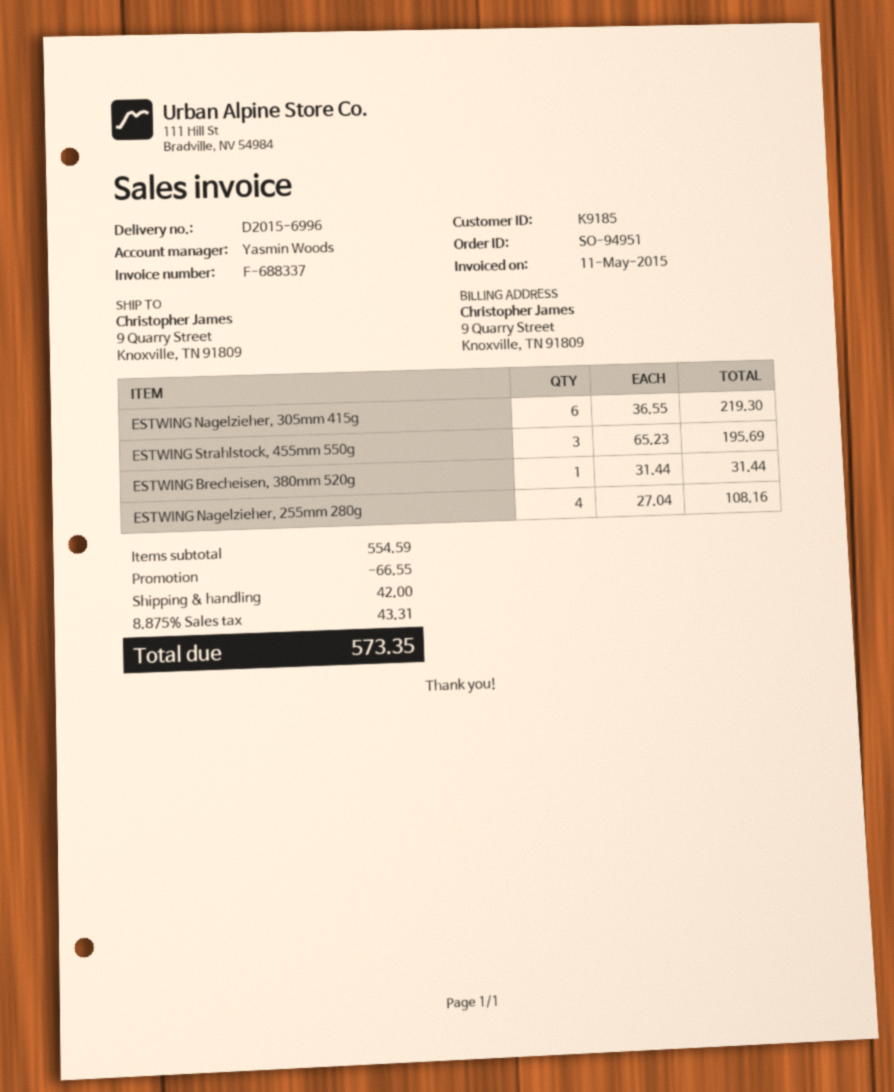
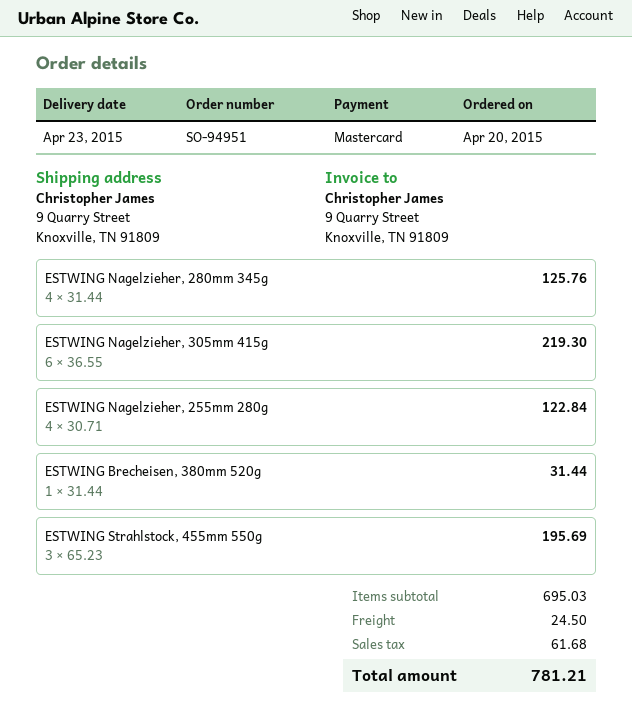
ESTWING Nagelzieher, 255mm 280g: 4 x 27.04 = 108.16 -> 4 x 30.71 = 122.84
ESTWING Nagelzieher, 280mm 345g: none -> 4 x 31.44 = 125.76
subtotal: 554.59 -> 695.03
discount: 66.55 -> none
shipping: 42.00 -> 24.50
tax: 43.31 -> 61.68
total: 573.35 -> 781.21

